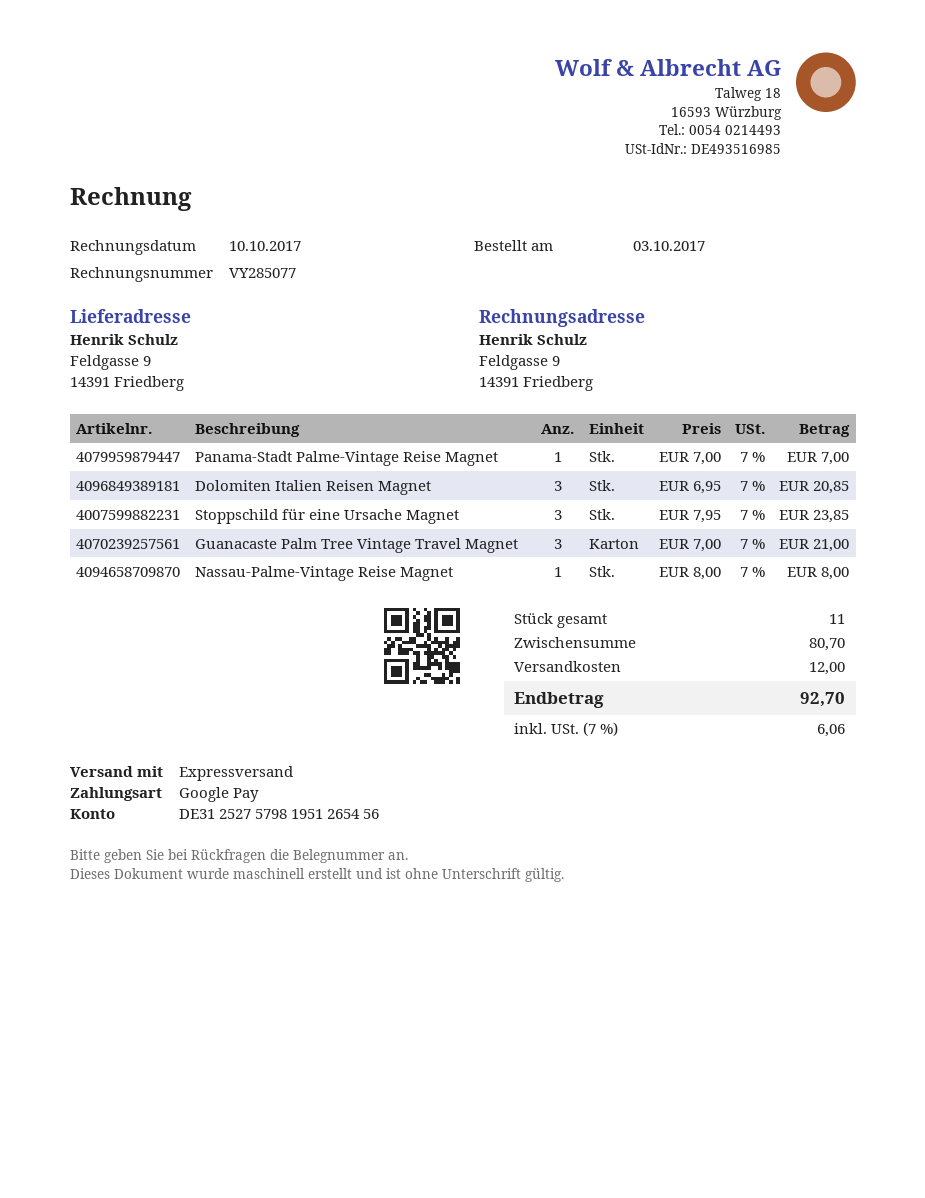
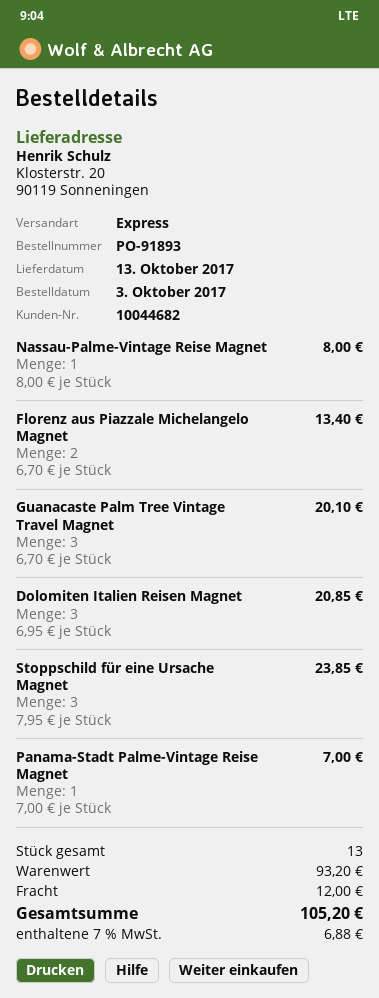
ship to: Feldgasse 9, 14391 Friedberg -> Klosterstr. 20, 90119 Sonneningen
Guanacaste Palm Tree Vintage Travel Magnet: 3 x 7.00 = 21.00 -> 3 x 6.70 = 20.10
Florenz aus Piazzale Michelangelo Magnet: none -> 2 x 6.70 = 13.40
total quantity: 11 -> 13
subtotal: 80.70 -> 93.20
tax: 7% = 6.06 -> 7% = 6.88
total: 92.70 -> 105.20

